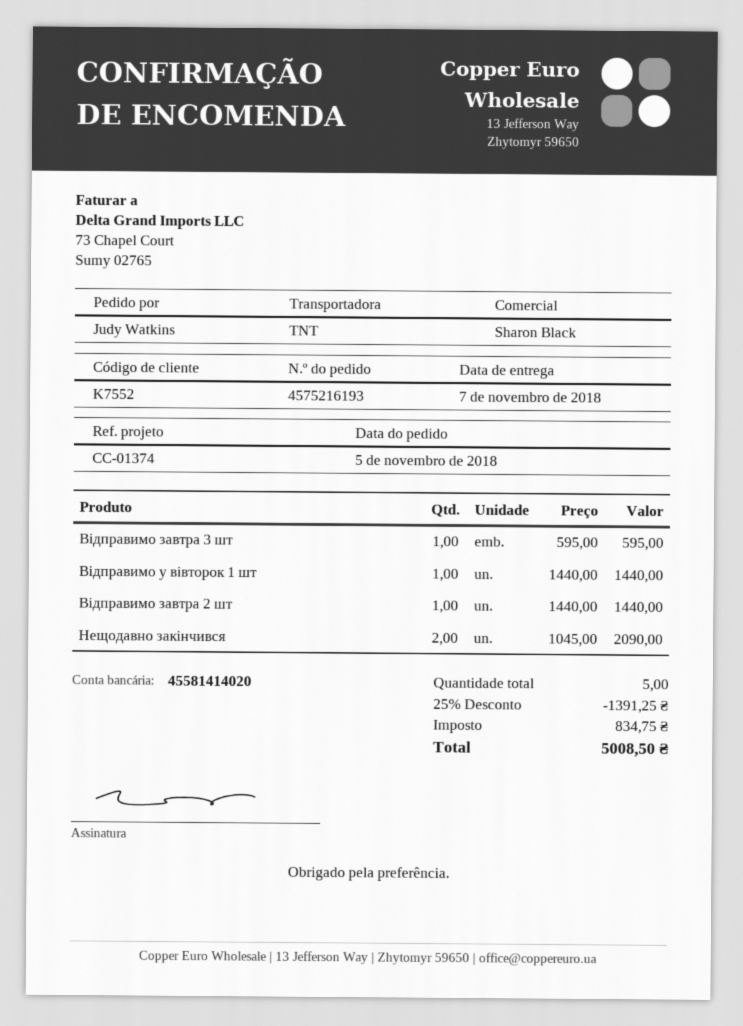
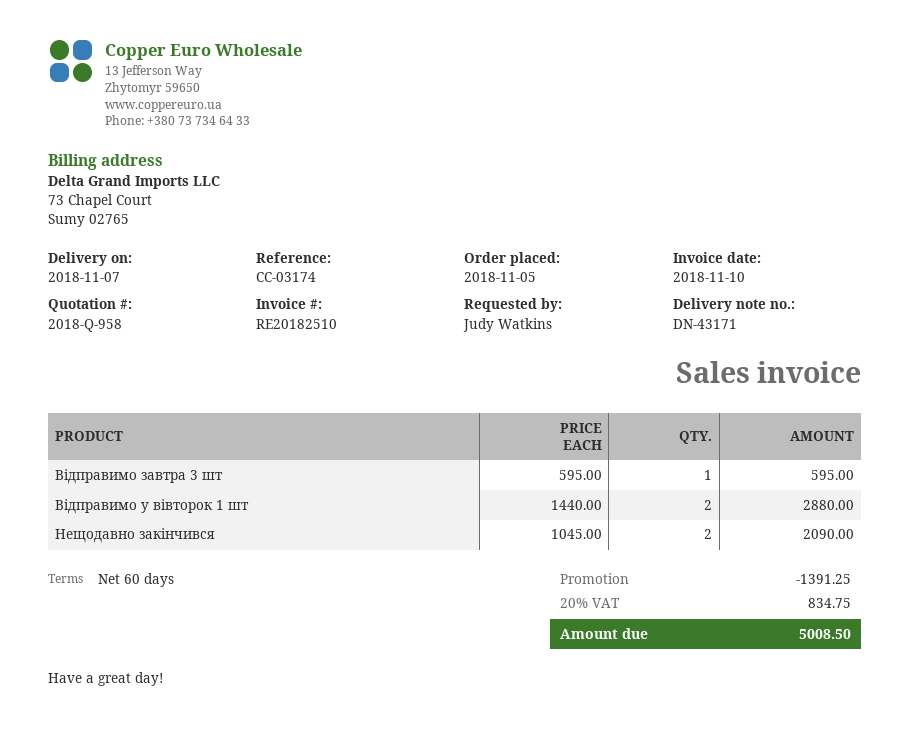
reference: CC-01374 -> CC-03174
Відправимо у вівторок 1 шт: 1 x 1440.00 = 1440.00 -> 2 x 1440.00 = 2880.00
Відправимо завтра 2 шт: 1 x 1440.00 = 1440.00 -> none

